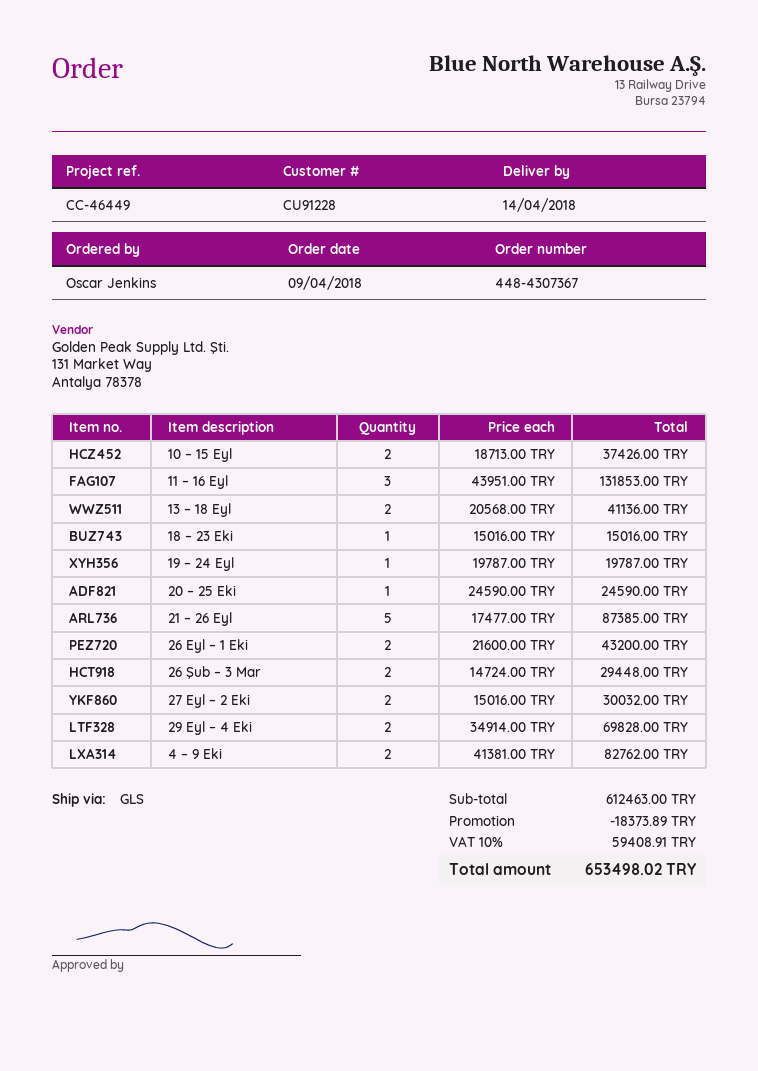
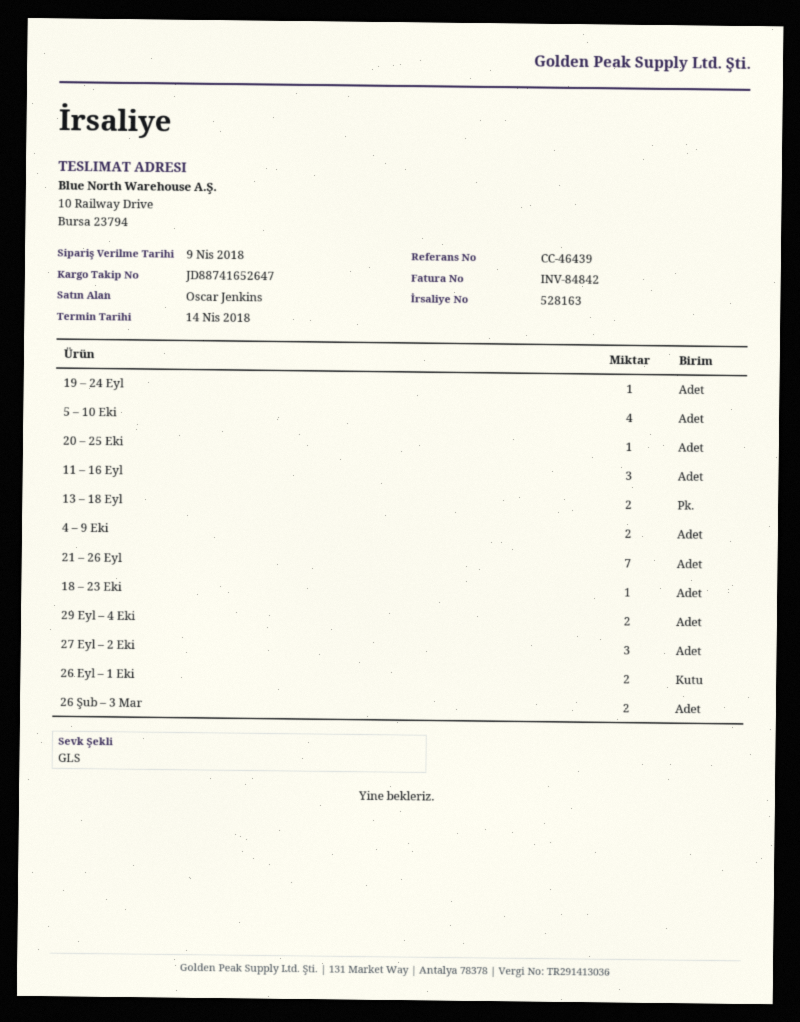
reference: CC-46449 -> CC-46439
10 – 15 Eyl: 2 -> none
21 – 26 Eyl: 5 -> 7
27 Eyl – 2 Eki: 2 -> 3
5 – 10 Eki: none -> 4

